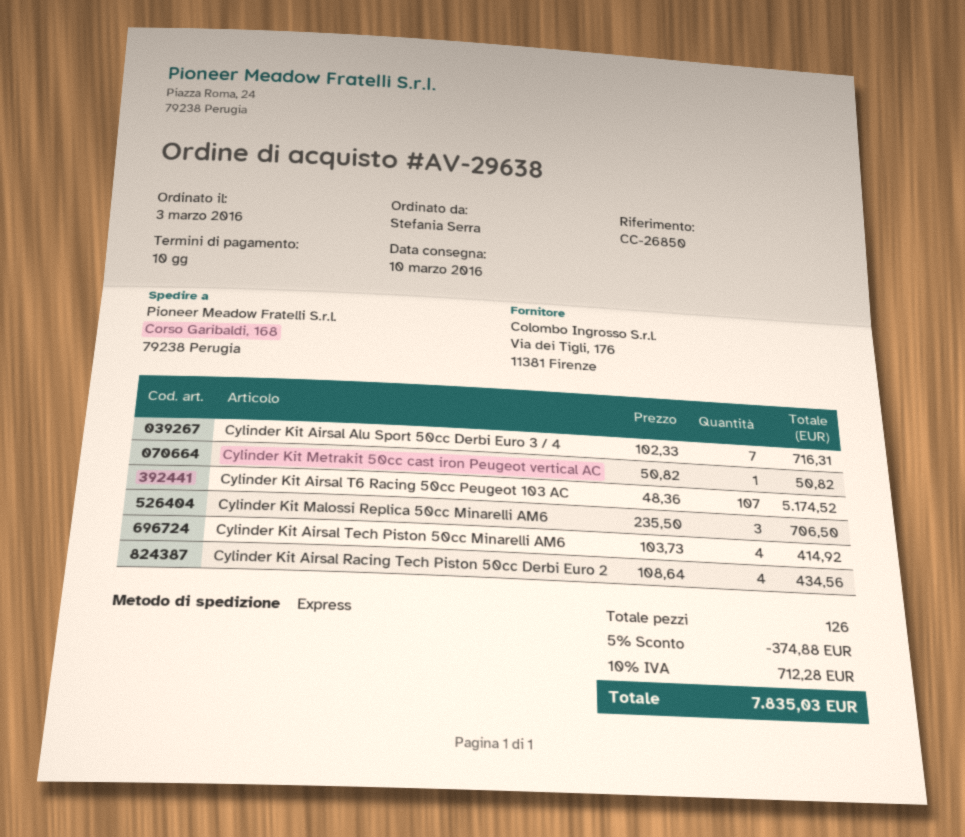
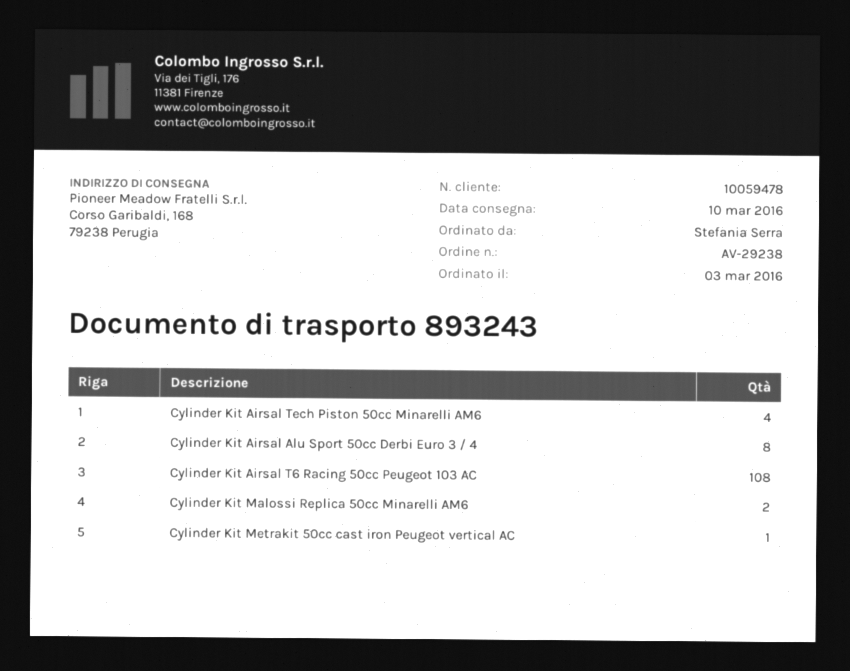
order number: AV-29638 -> AV-29238
Cylinder Kit Airsal Alu Sport 50cc Derbi Euro 3 / 4: 7 -> 8
Cylinder Kit Airsal T6 Racing 50cc Peugeot 103 AC: 107 -> 108
Cylinder Kit Malossi Replica 50cc Minarelli AM6: 3 -> 2
Cylinder Kit Airsal Racing Tech Piston 50cc Derbi Euro 2: 4 -> none

